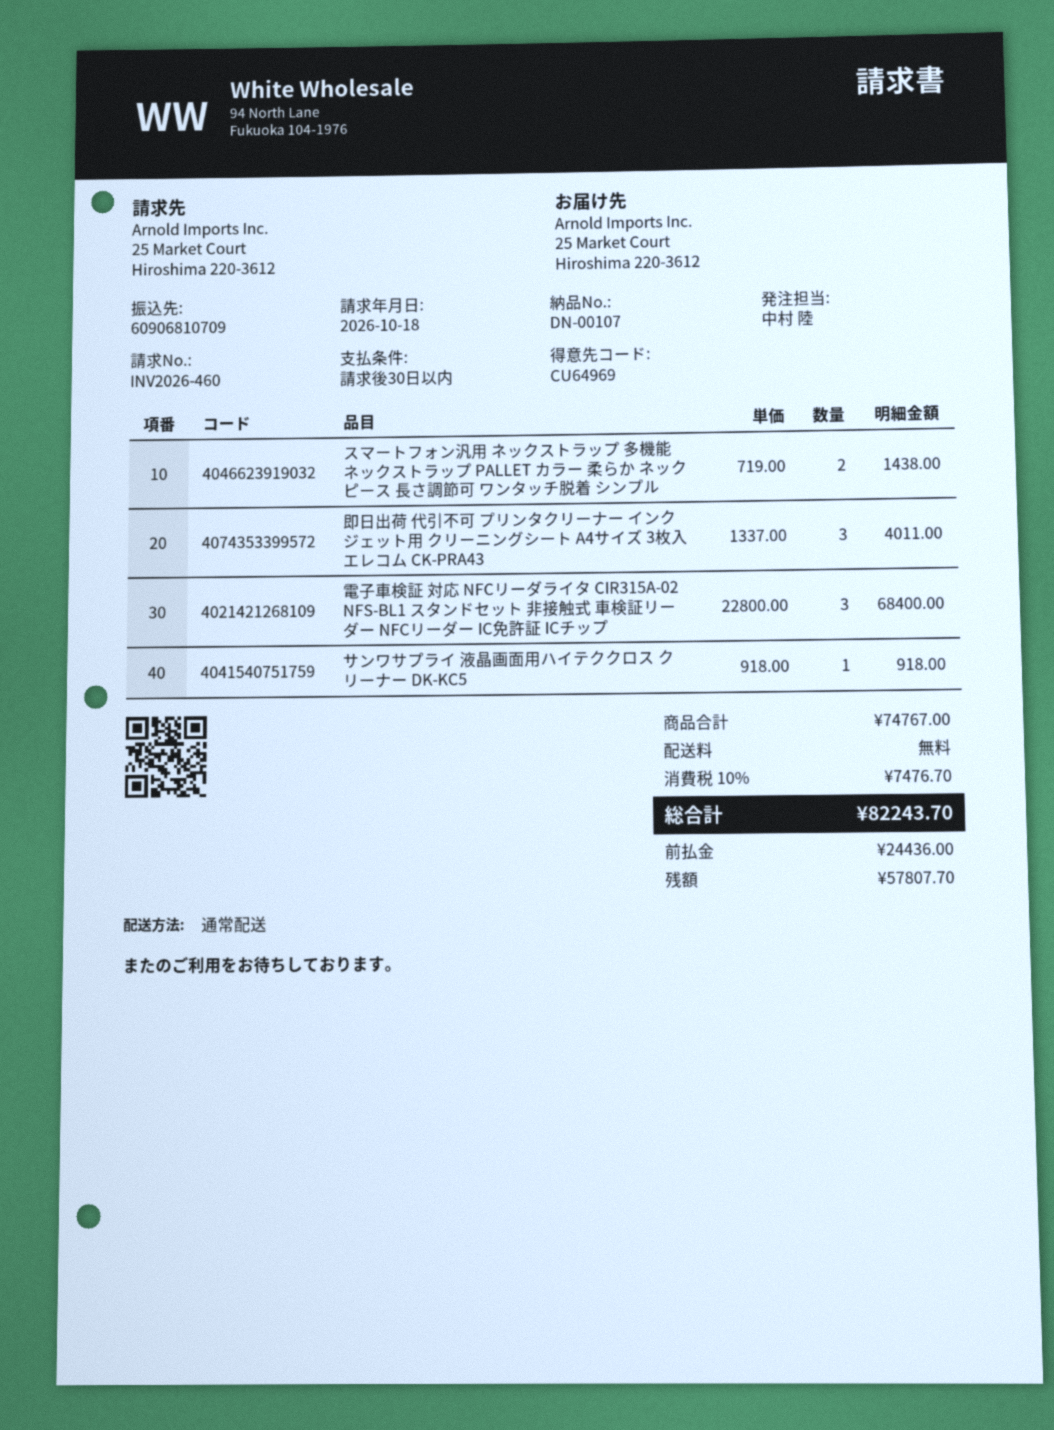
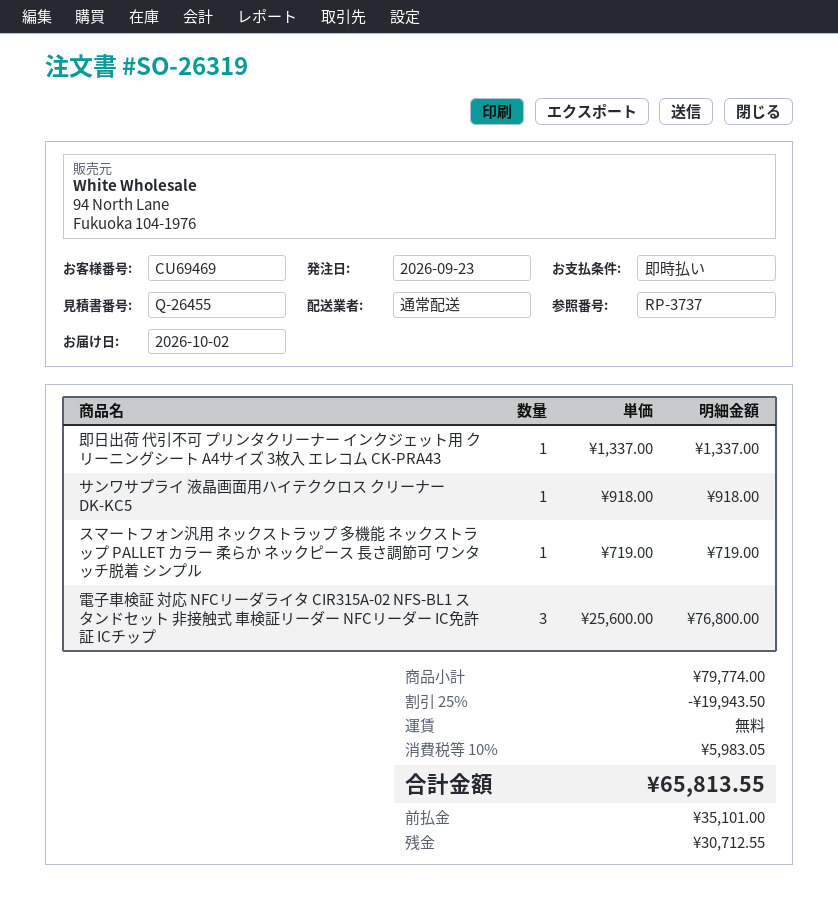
payment terms: 30 days -> on receipt
customer number: CU64969 -> CU69469
スマートフォン汎用 ネックストラップ 多機能 ネックストラップ PALLET カラー 柔らか ネックピース 長さ調節可 ワンタッチ脱着 シンプル: 2 x 719.00 = 1438.00 -> 1 x 719.00 = 719.00
即日出荷 代引不可 プリンタクリーナー インクジェット用 クリーニングシート A4サイズ 3枚入 エレコム CK-PRA43: 3 x 1337.00 = 4011.00 -> 1 x 1337.00 = 1337.00
電子車検証 対応 NFCリーダライタ CIR315A-02 NFS-BL1 スタンドセット 非接触式 車検証リーダー NFCリーダー IC免許証 ICチップ: 3 x 22800.00 = 68400.00 -> 3 x 25600.00 = 76800.00
subtotal: 74767.00 -> 79774.00
discount: none -> 25% = 19943.50
tax: 10% = 7476.70 -> 10% = 5983.05
total: 82243.70 -> 65813.55
deposit: 24436.00 -> 35101.00
balance: 57807.70 -> 30712.55

